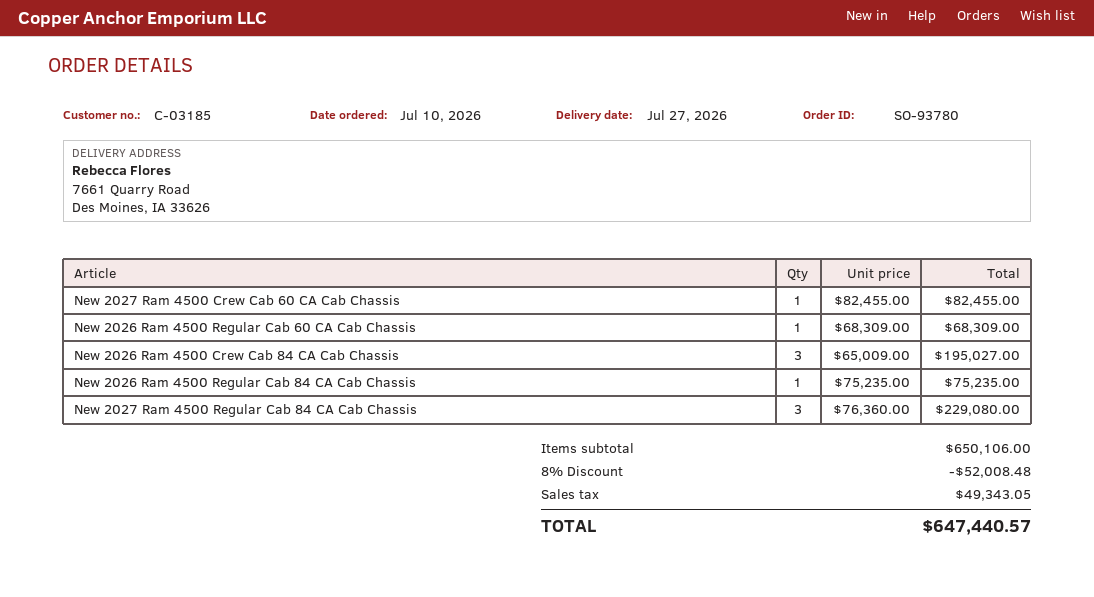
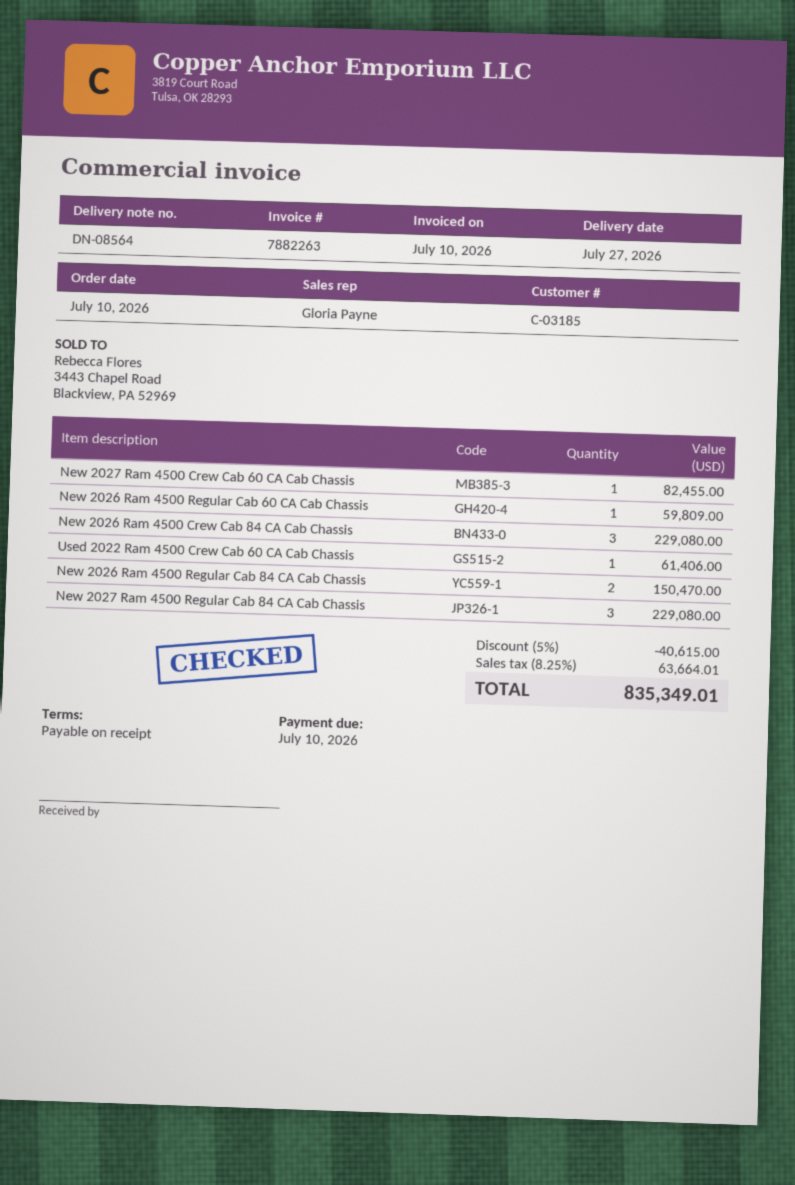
New 2026 Ram 4500 Regular Cab 60 CA Cab Chassis: 1 for 68309.00 -> 1 for 59809.00
New 2026 Ram 4500 Crew Cab 84 CA Cab Chassis: 3 for 195027.00 -> 3 for 229080.00
New 2026 Ram 4500 Regular Cab 84 CA Cab Chassis: 1 for 75235.00 -> 2 for 150470.00
Used 2022 Ram 4500 Crew Cab 60 CA Cab Chassis: none -> 1 for 61406.00
discount: 8% = 52008.48 -> 5% = 40615.00
tax: 49343.05 -> 63664.01
total: 647440.57 -> 835349.01

